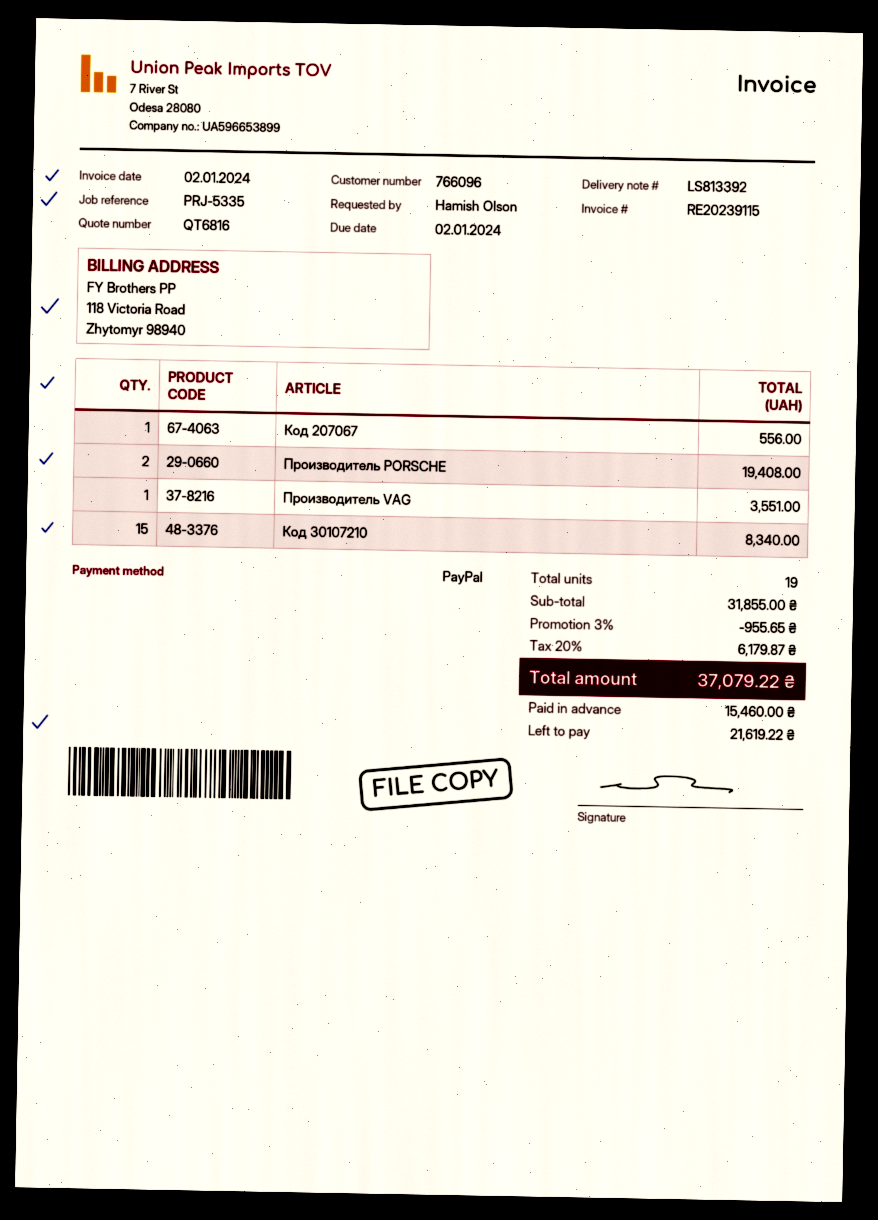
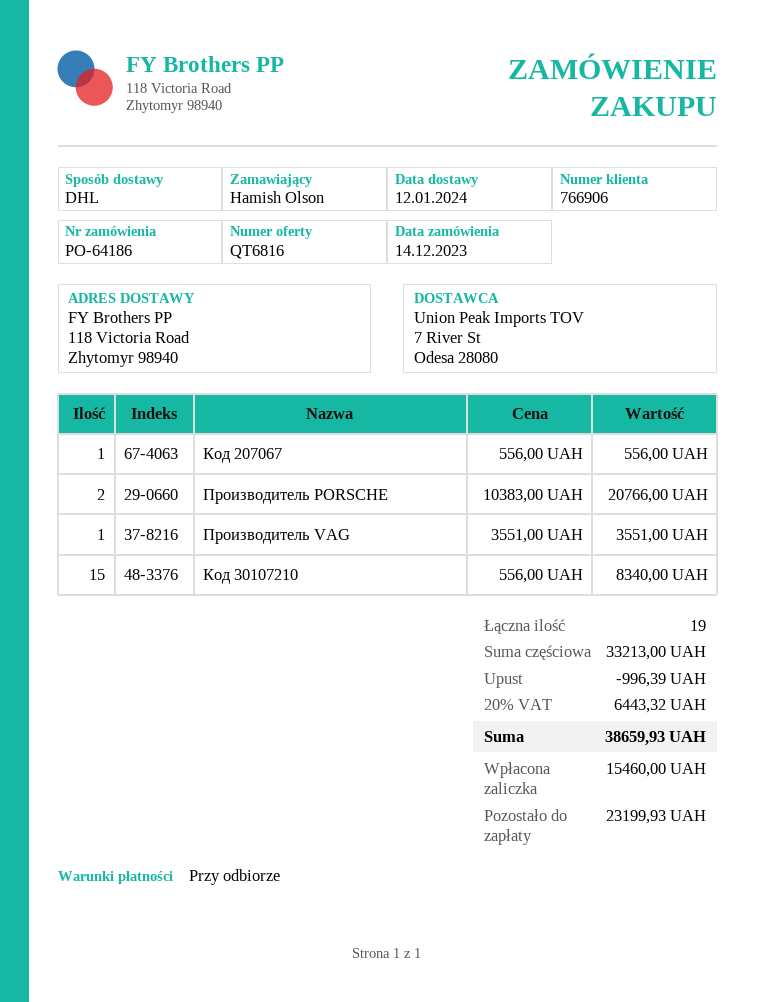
customer number: 766096 -> 766906
Производитель PORSCHE: 2 for 19408.00 -> 2 for 20766.00
subtotal: 31855.00 -> 33213.00
discount: 955.65 -> 996.39
tax: 20% = 6179.87 -> 20% = 6443.32
total: 37079.22 -> 38659.93
balance: 21619.22 -> 23199.93

